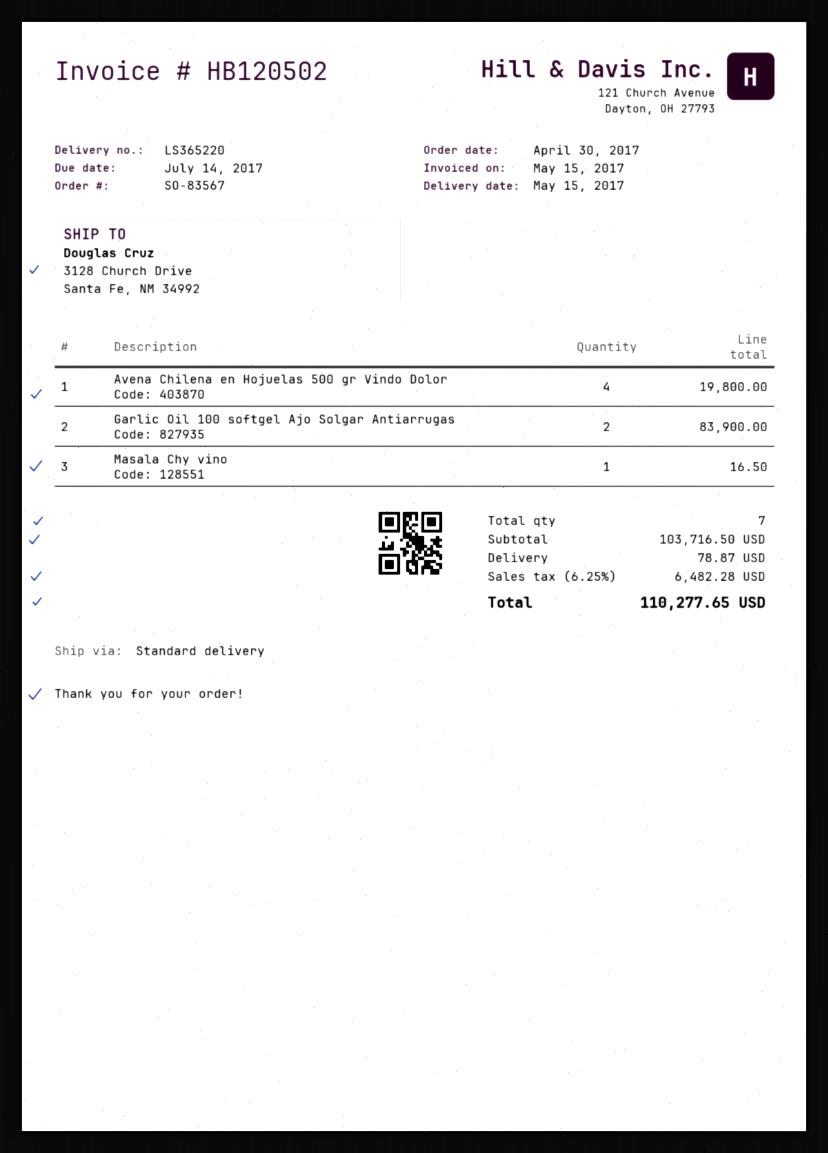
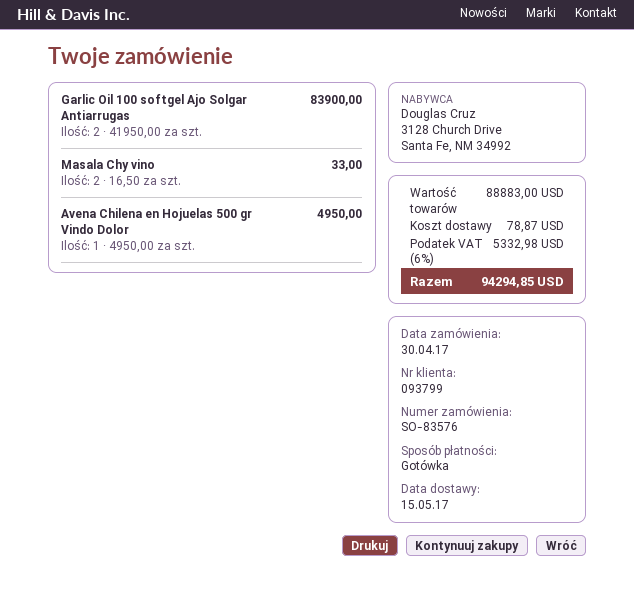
order number: SO-83567 -> SO-83576
Avena Chilena en Hojuelas 500 gr Vindo Dolor: 4 for 19800.00 -> 1 for 4950.00
Masala Chy vino: 1 for 16.50 -> 2 for 33.00
subtotal: 103716.50 -> 88883.00
tax: 6.25% = 6482.28 -> 6% = 5332.98
total: 110277.65 -> 94294.85

